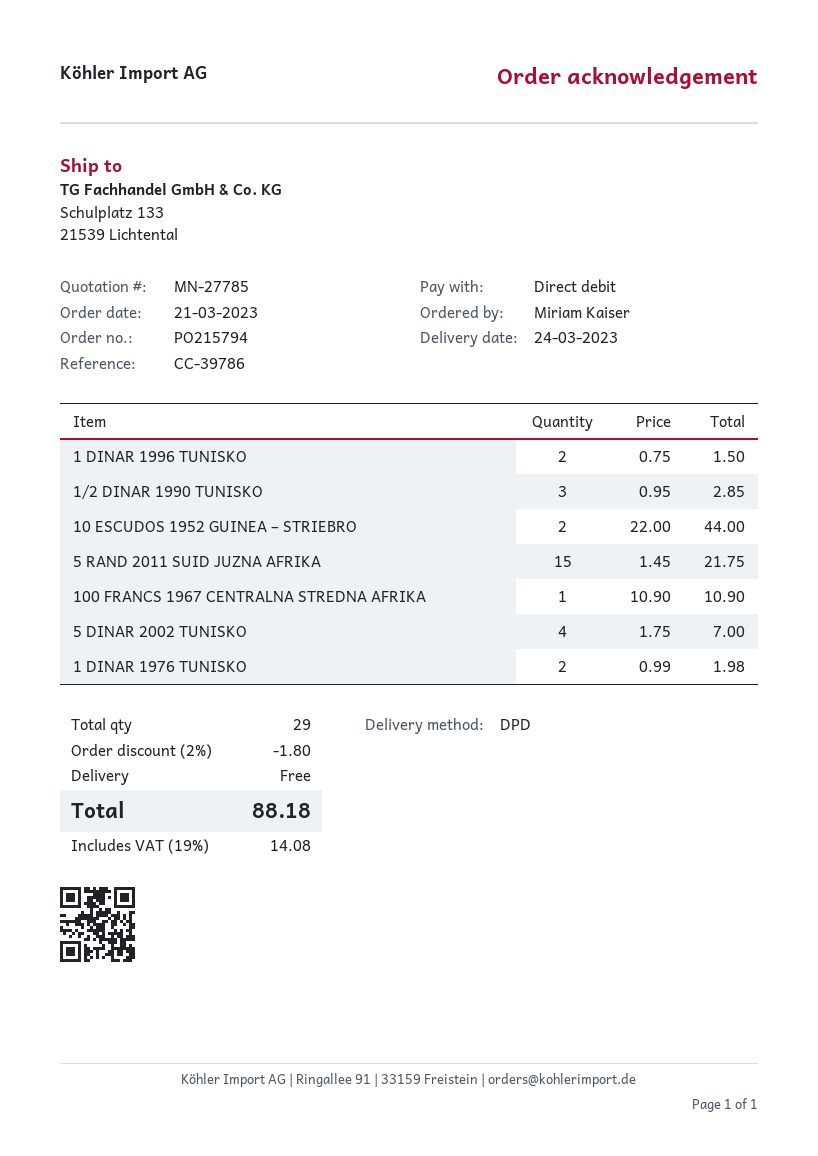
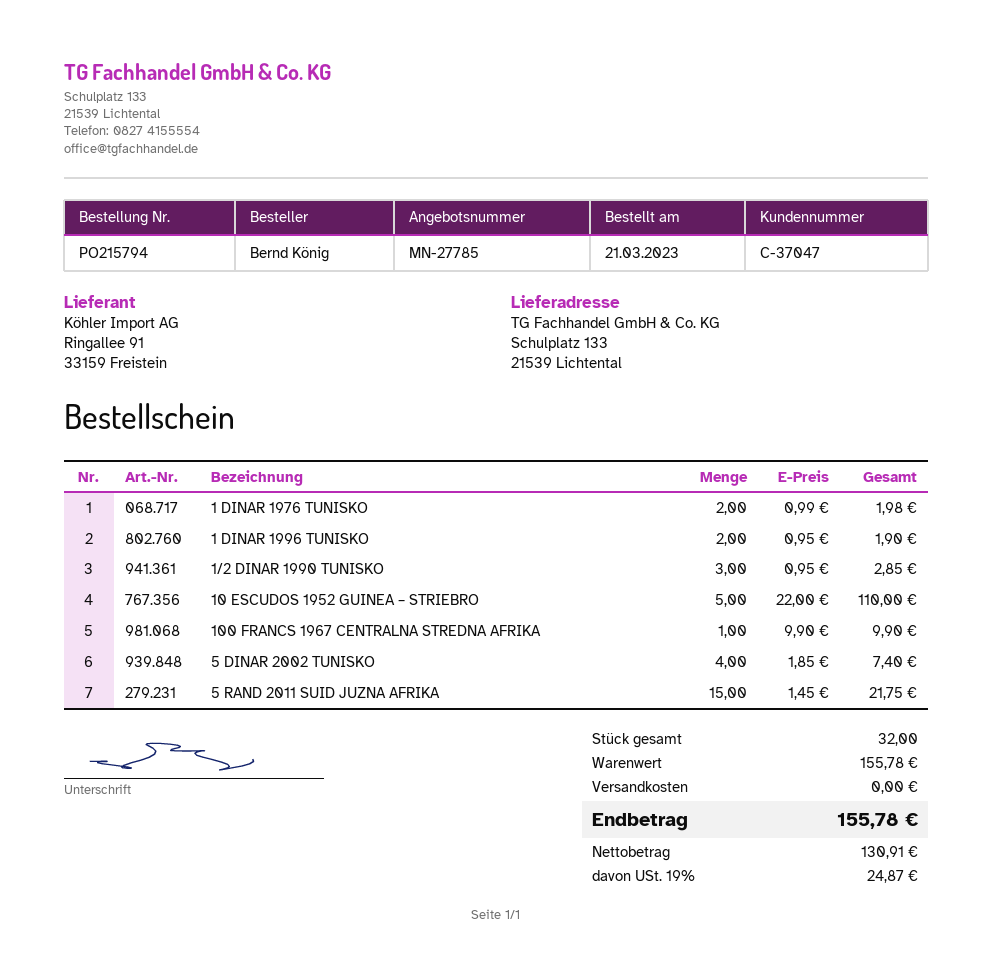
ordered by: Miriam Kaiser -> Bernd König
1 DINAR 1996 TUNISKO: 2 x 0.75 = 1.50 -> 2 x 0.95 = 1.90
10 ESCUDOS 1952 GUINEA – STRIEBRO: 2 x 22.00 = 44.00 -> 5 x 22.00 = 110.00
100 FRANCS 1967 CENTRALNA STREDNA AFRIKA: 1 x 10.90 = 10.90 -> 1 x 9.90 = 9.90
5 DINAR 2002 TUNISKO: 4 x 1.75 = 7.00 -> 4 x 1.85 = 7.40
total quantity: 29 -> 32
discount: 2% = 1.80 -> none
tax: 19% = 14.08 -> 19% = 24.87
total: 88.18 -> 155.78

